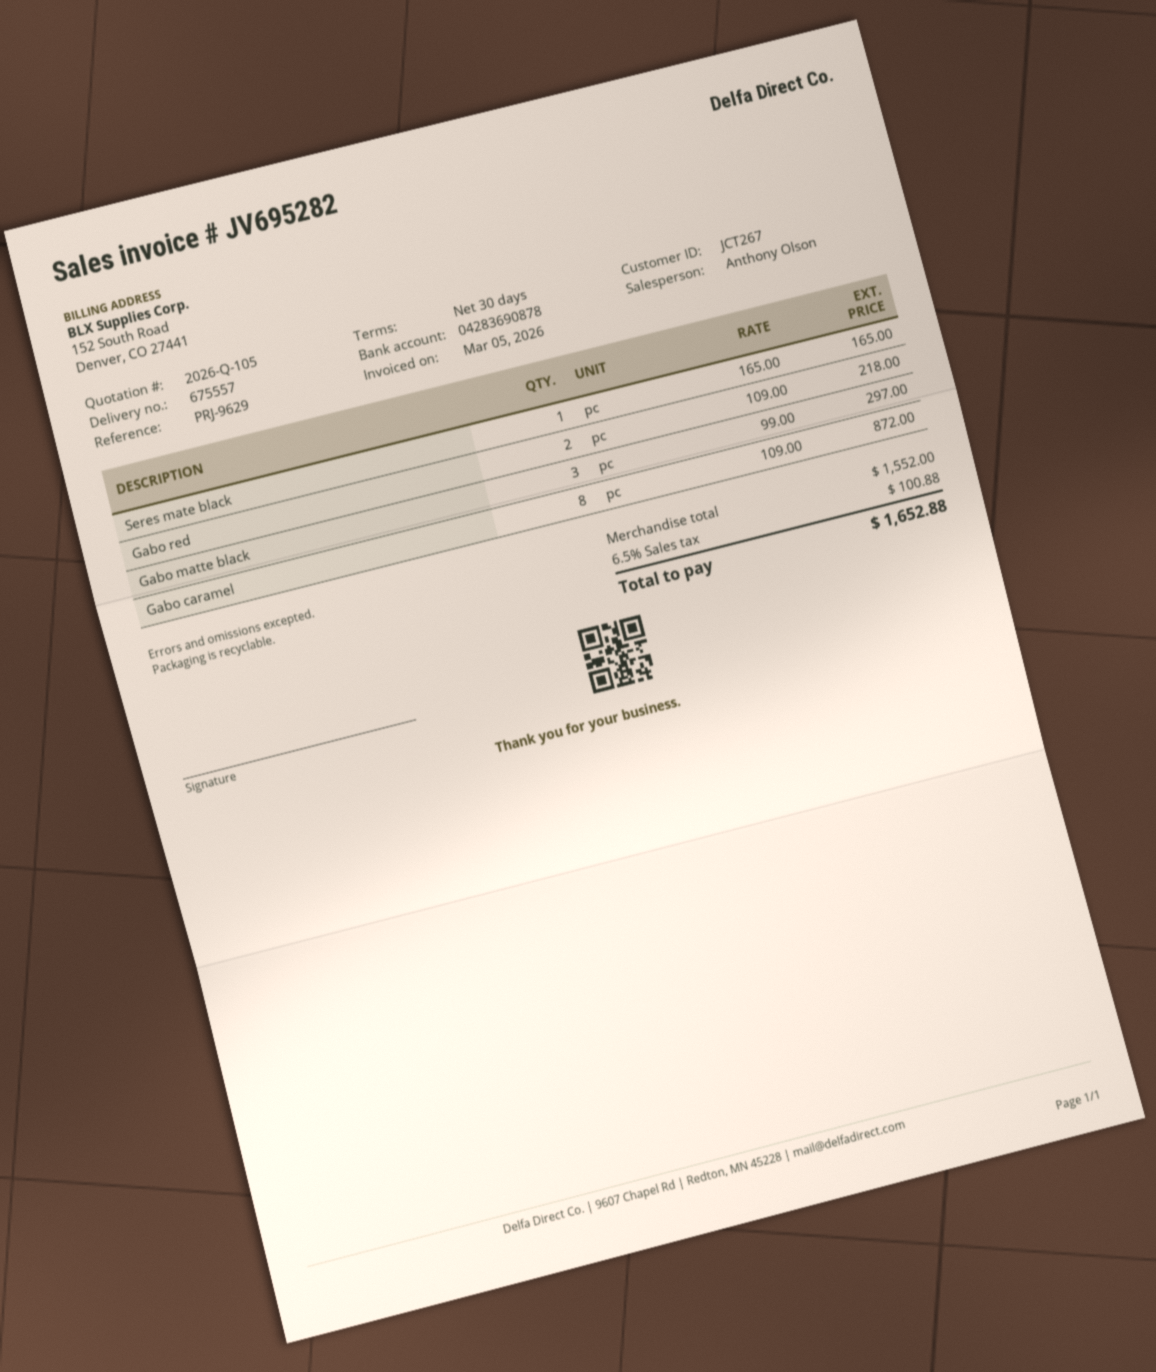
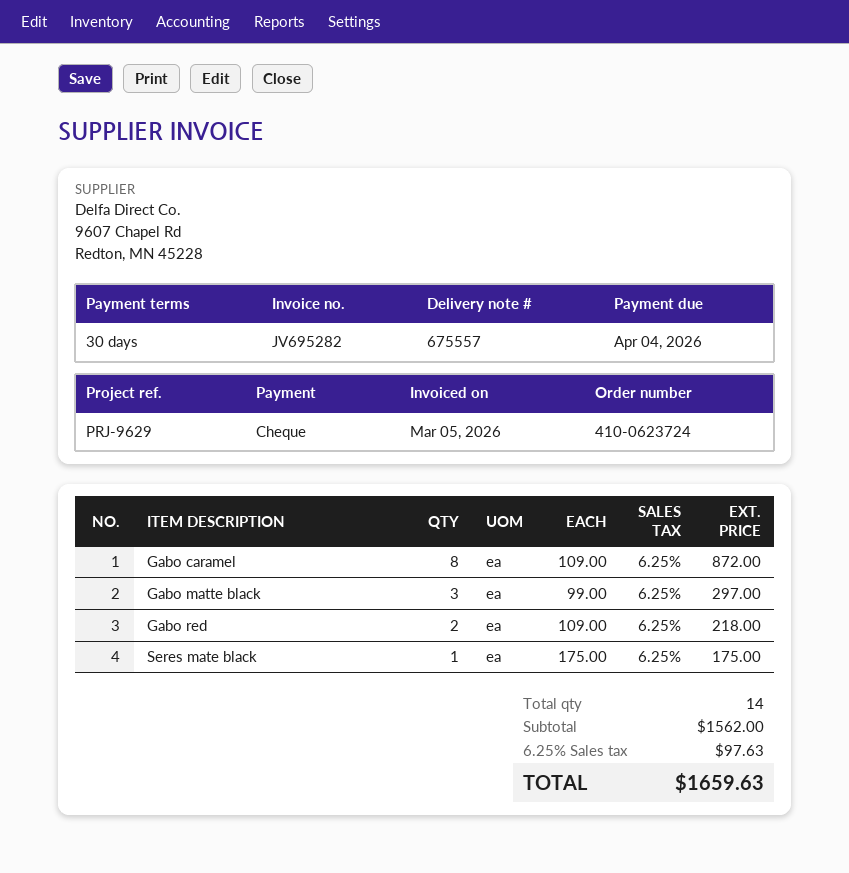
Seres mate black: 1 x 165.00 = 165.00 -> 1 x 175.00 = 175.00
subtotal: 1552.00 -> 1562.00
tax: 6.5% = 100.88 -> 6.25% = 97.63
total: 1652.88 -> 1659.63

